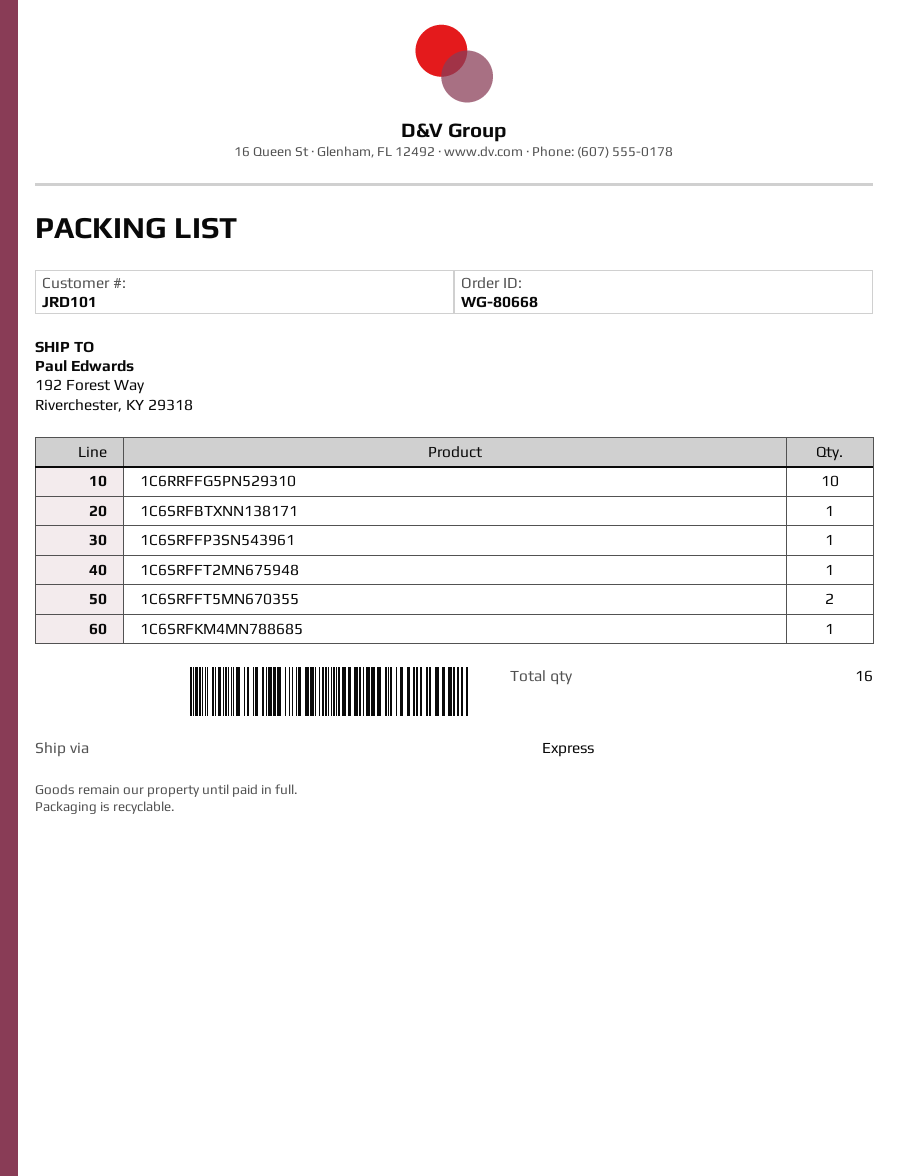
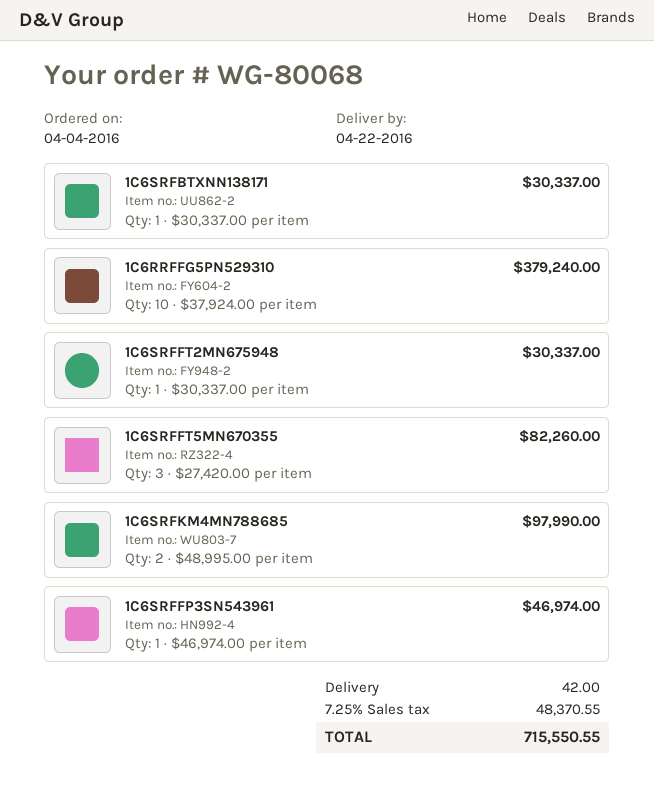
order number: WG-80668 -> WG-80068
1C6SRFFT5MN670355: 2 -> 3
1C6SRFKM4MN788685: 1 -> 2

